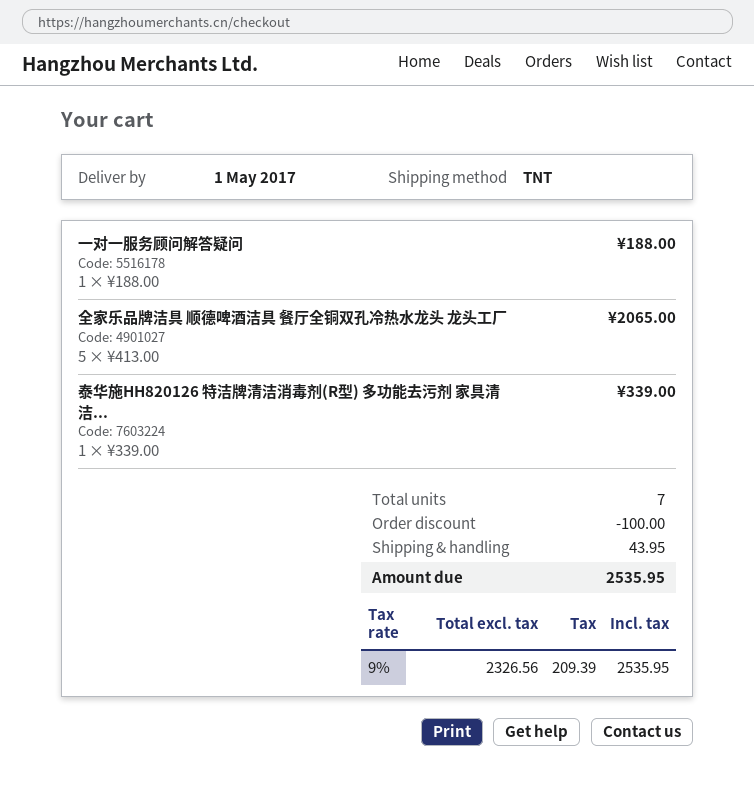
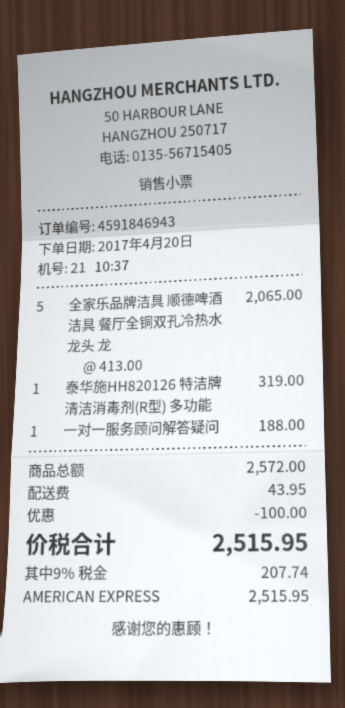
泰华施HH820126 特洁牌清洁消毒剂(R型) 多功能去污剂 家具清洁...: 1 x 339.00 = 339.00 -> 1 x 319.00 = 319.00
tax: 9% = 209.39 -> 9% = 207.74
total: 2535.95 -> 2515.95

